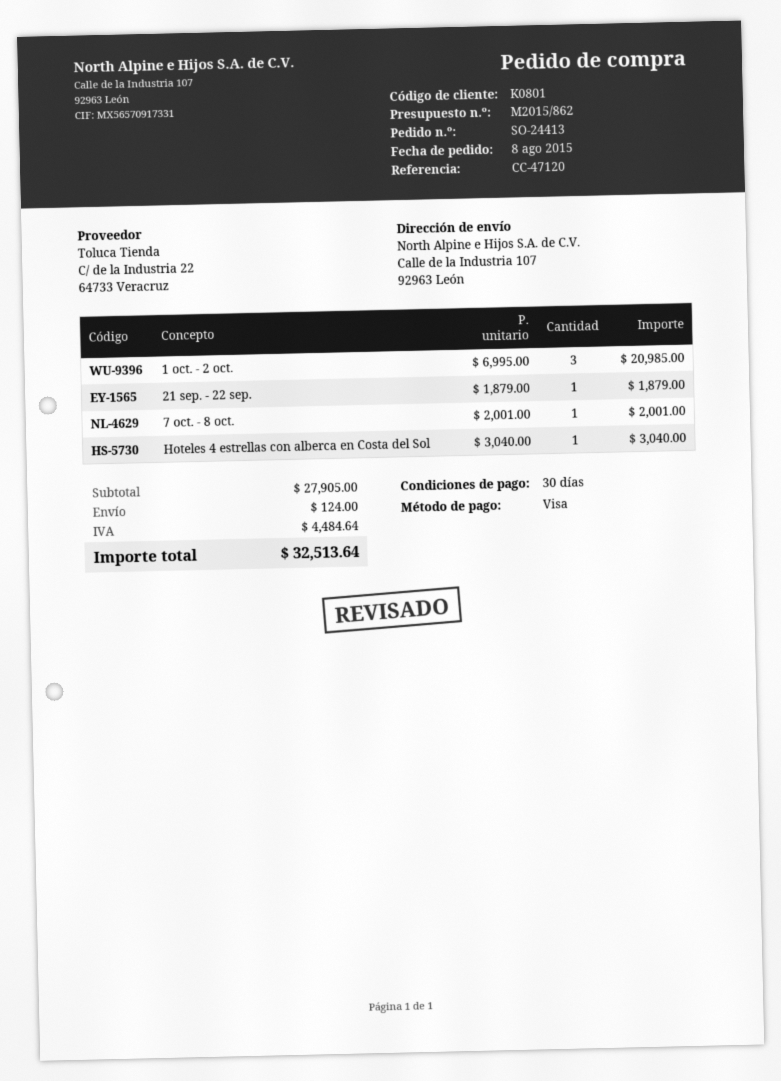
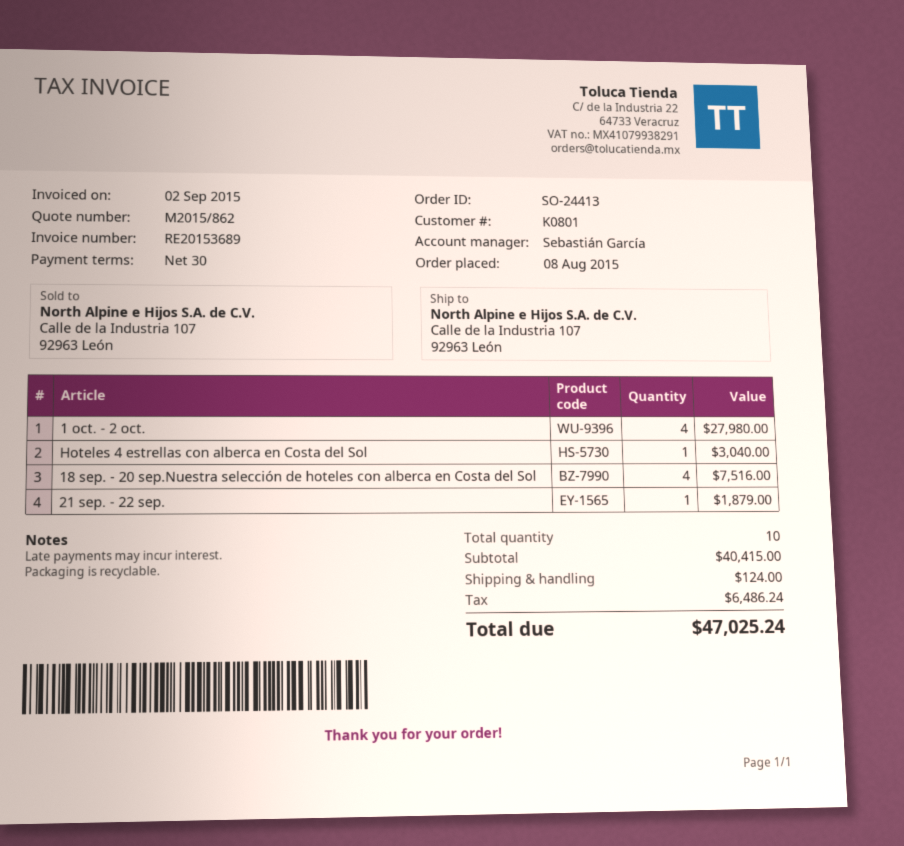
1 oct. - 2 oct.: 3 for 20985.00 -> 4 for 27980.00
7 oct. - 8 oct.: 1 for 2001.00 -> none
18 sep. - 20 sep.Nuestra selección de hoteles con alberca en Costa del Sol: none -> 4 for 7516.00
subtotal: 27905.00 -> 40415.00
tax: 4484.64 -> 6486.24
total: 32513.64 -> 47025.24

